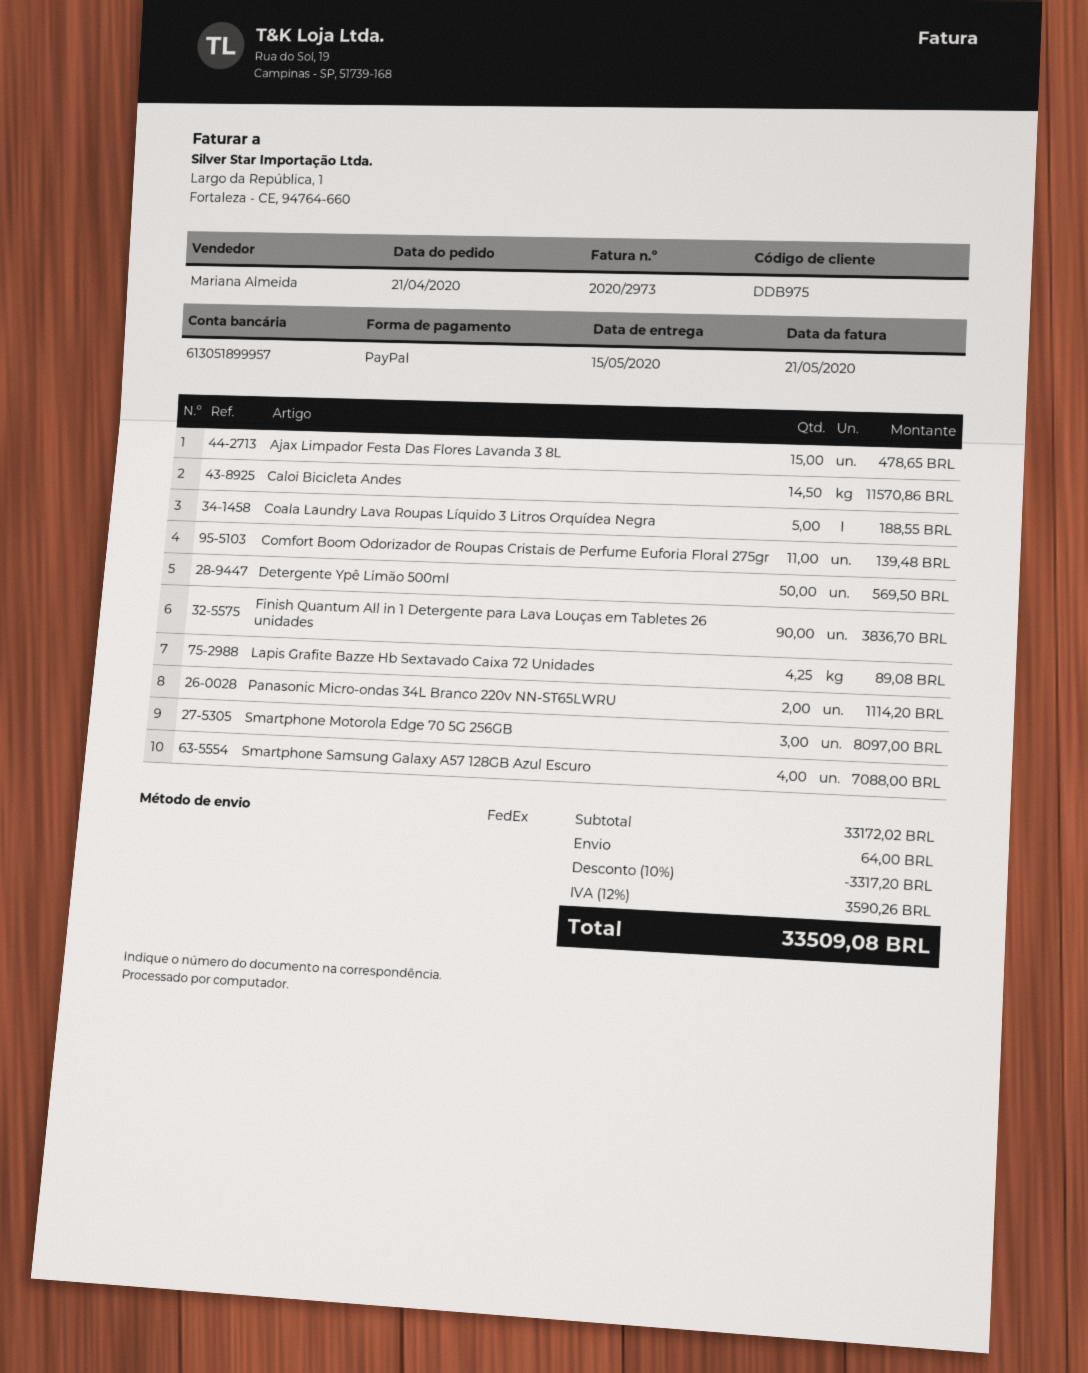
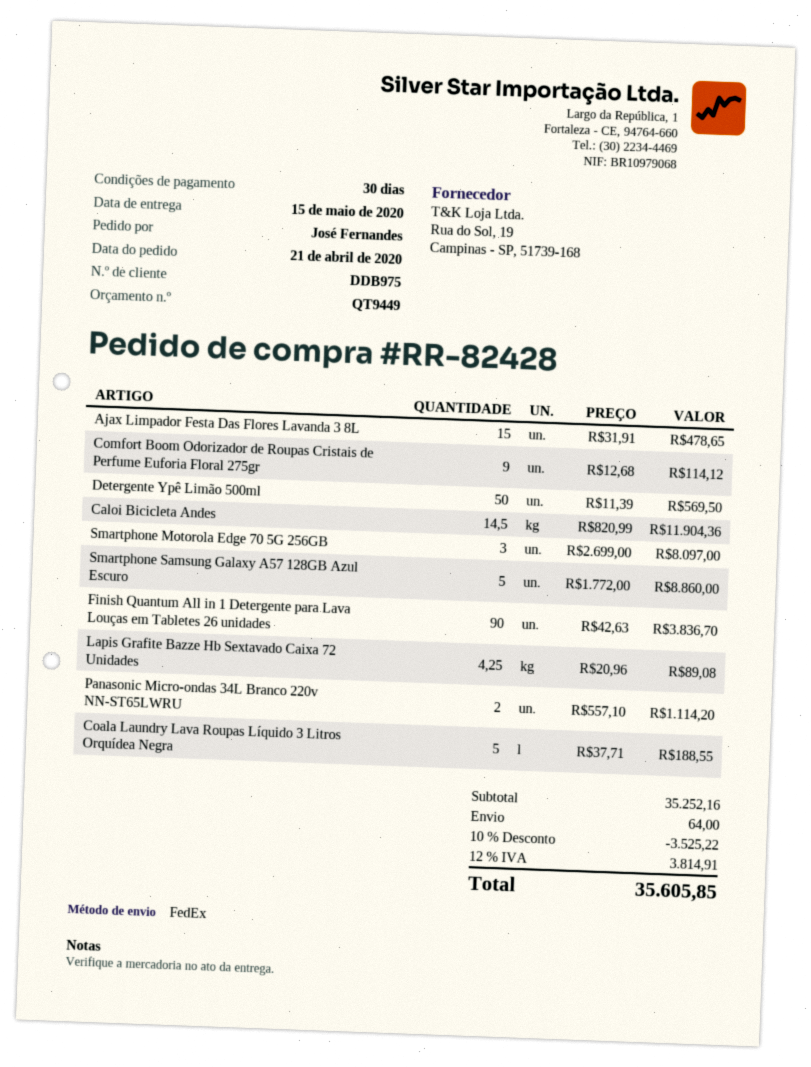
Caloi Bicicleta Andes: 14.5 for 11570.86 -> 14.5 for 11904.36
Comfort Boom Odorizador de Roupas Cristais de Perfume Euforia Floral 275gr: 11 for 139.48 -> 9 for 114.12
Smartphone Samsung Galaxy A57 128GB Azul Escuro: 4 for 7088.00 -> 5 for 8860.00
subtotal: 33172.02 -> 35252.16
discount: 10% = 3317.20 -> 10% = 3525.22
tax: 12% = 3590.26 -> 12% = 3814.91
total: 33509.08 -> 35605.85

